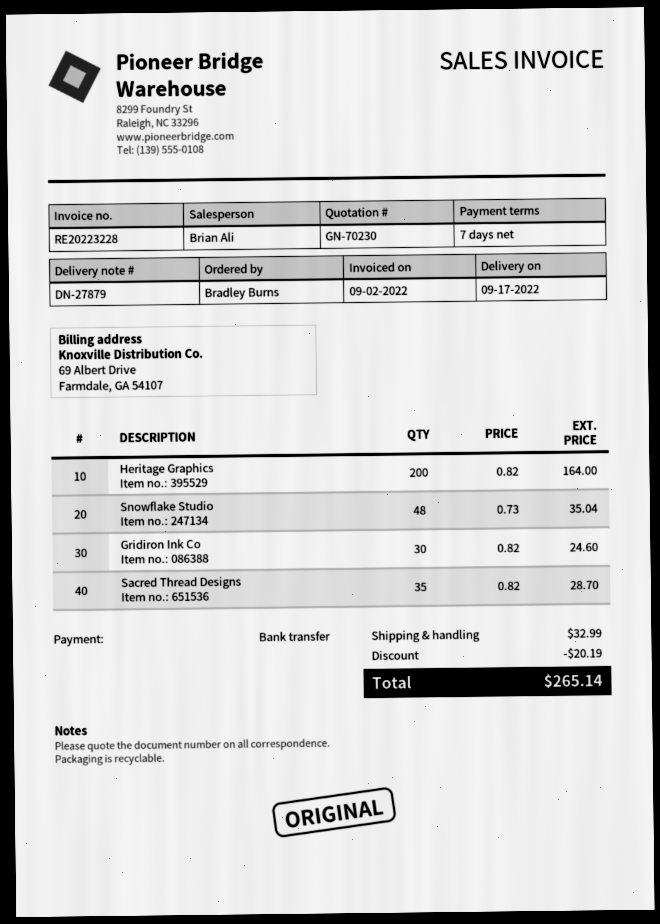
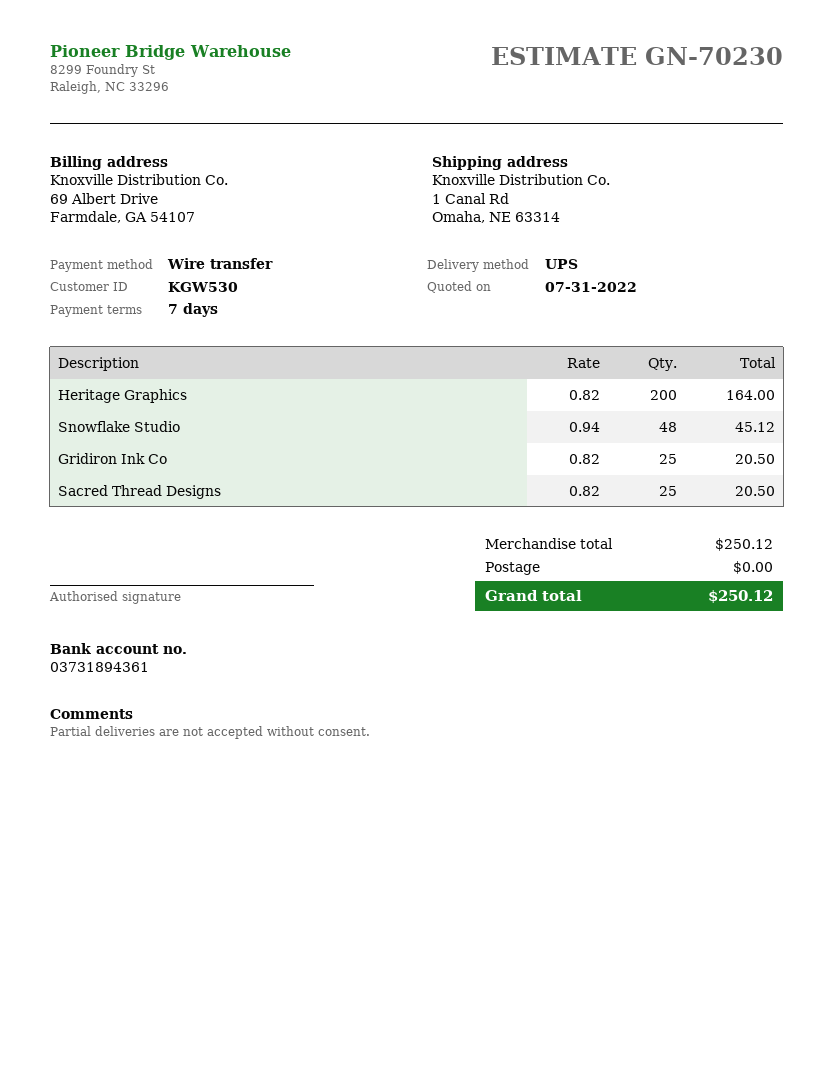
Snowflake Studio: 48 x 0.73 = 35.04 -> 48 x 0.94 = 45.12
Gridiron Ink Co: 30 x 0.82 = 24.60 -> 25 x 0.82 = 20.50
Sacred Thread Designs: 35 x 0.82 = 28.70 -> 25 x 0.82 = 20.50
discount: 20.19 -> none
shipping: 32.99 -> 0.00
total: 265.14 -> 250.12

